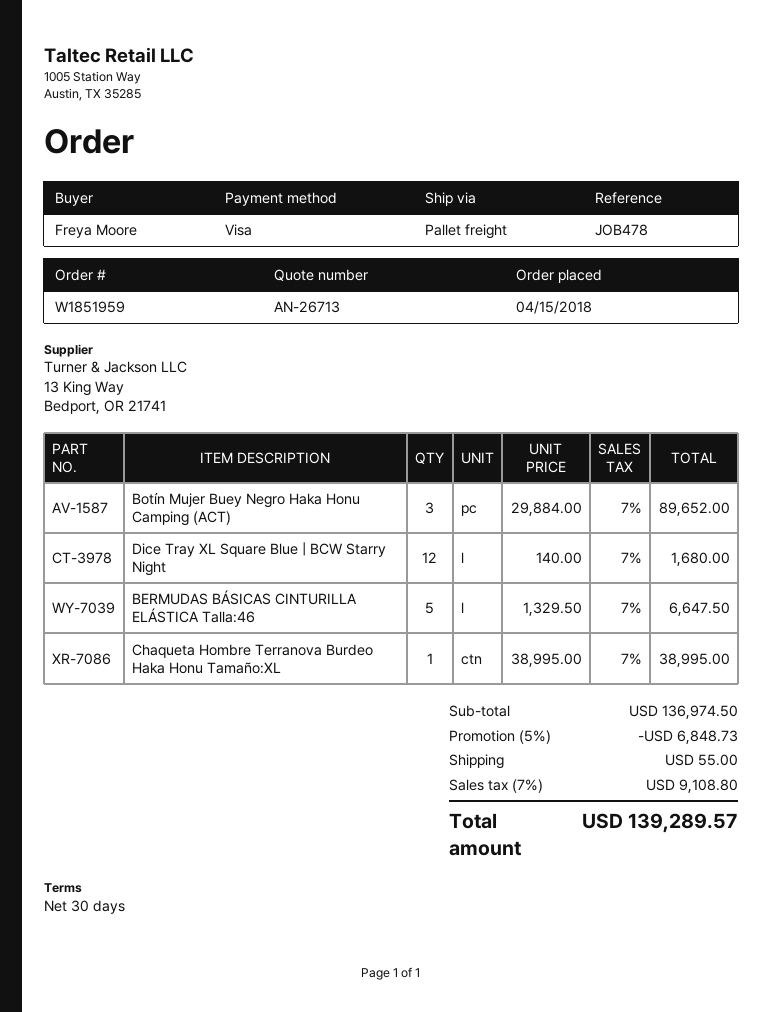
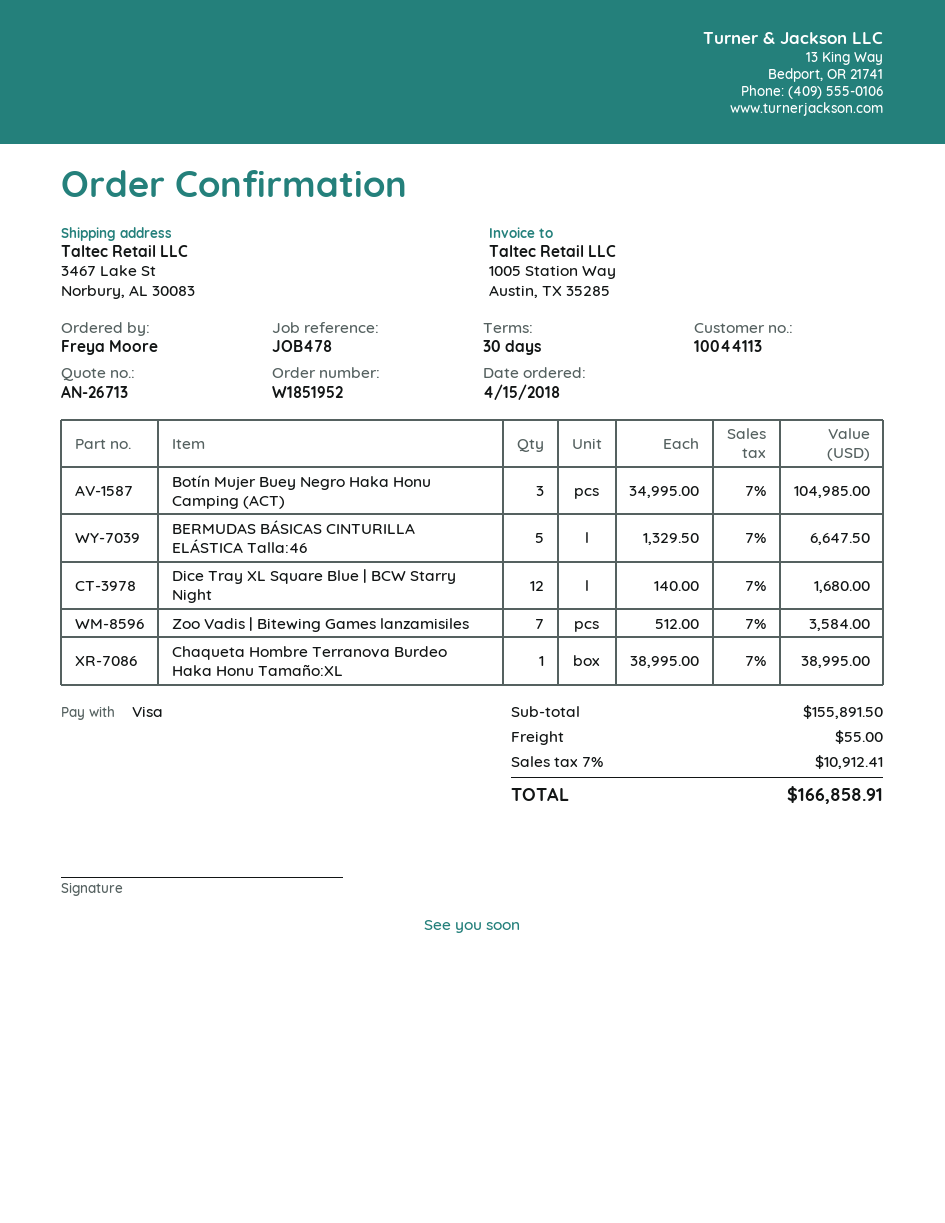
order number: W1851959 -> W1851952
Botín Mujer Buey Negro Haka Honu Camping (ACT): 3 x 29884.00 = 89652.00 -> 3 x 34995.00 = 104985.00
Zoo Vadis | Bitewing Games lanzamisiles: none -> 7 x 512.00 = 3584.00
subtotal: 136974.50 -> 155891.50
discount: 5% = 6848.73 -> none
tax: 7% = 9108.80 -> 7% = 10912.41
total: 139289.57 -> 166858.91

